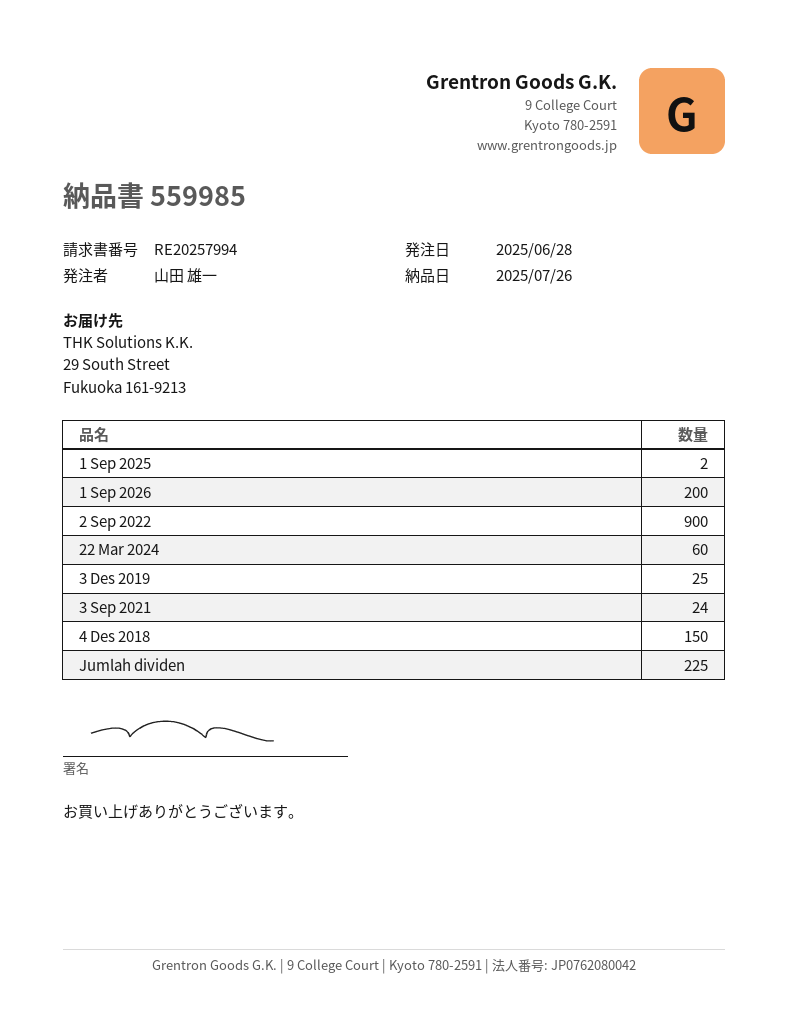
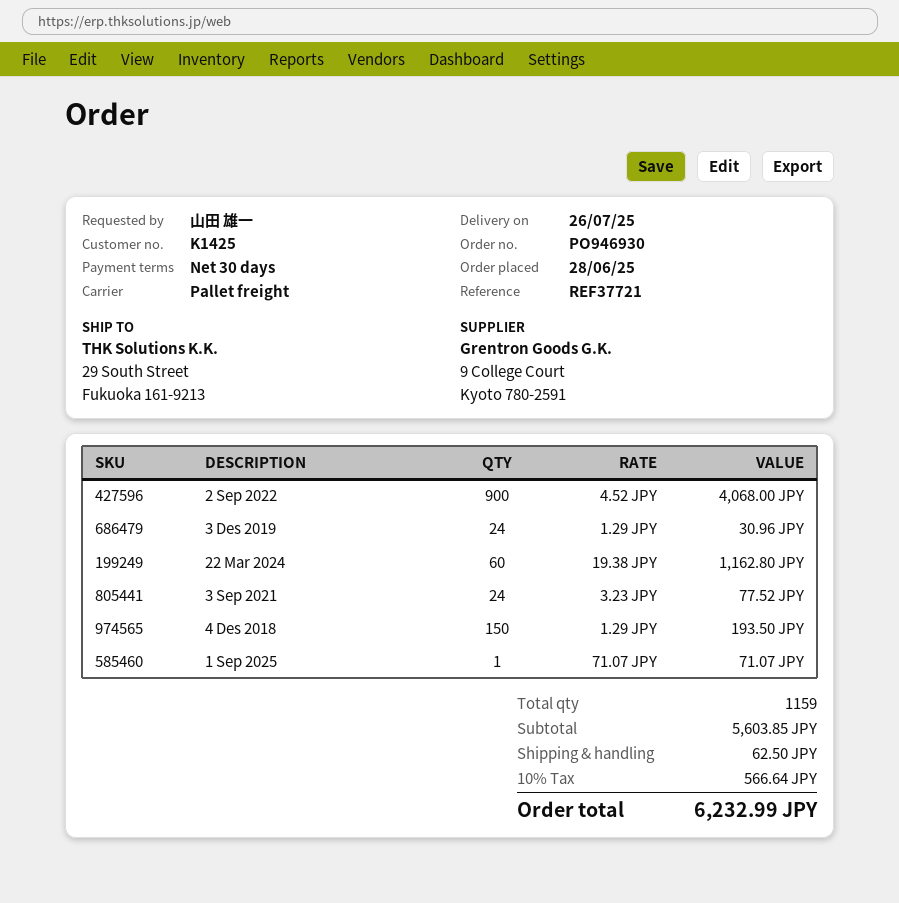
1 Sep 2025: 2 -> 1
1 Sep 2026: 200 -> none
3 Des 2019: 25 -> 24
Jumlah dividen: 225 -> none

